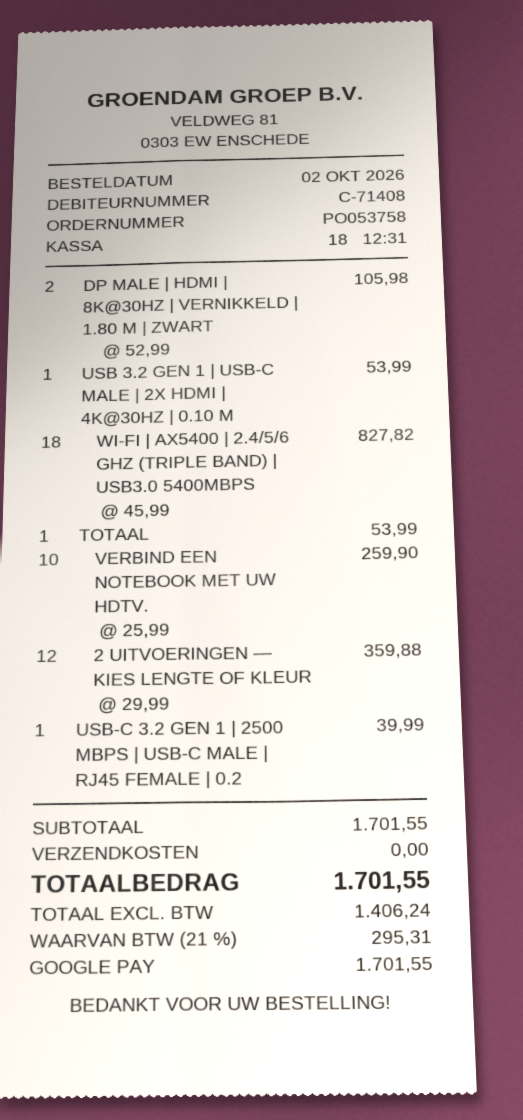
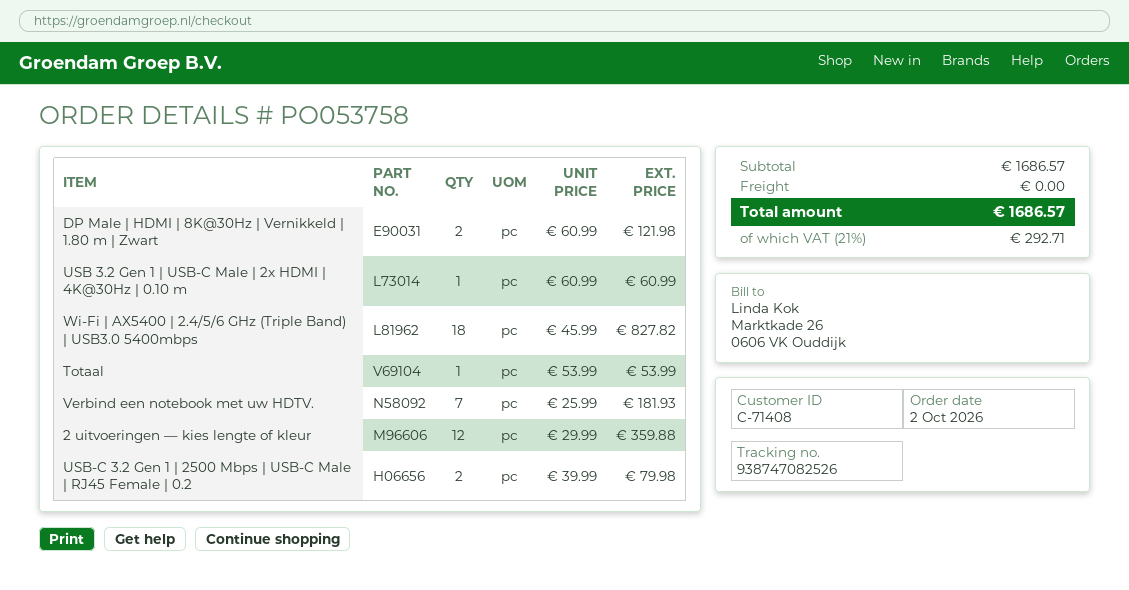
DP MALE | HDMI | 8K@30HZ | VERNIKKELD | 1.80 M | ZWART: 2 x 52.99 = 105.98 -> 2 x 60.99 = 121.98
USB 3.2 GEN 1 | USB-C MALE | 2X HDMI | 4K@30HZ | 0.10 M: 1 x 53.99 = 53.99 -> 1 x 60.99 = 60.99
VERBIND EEN NOTEBOOK MET UW HDTV.: 10 x 25.99 = 259.90 -> 7 x 25.99 = 181.93
USB-C 3.2 GEN 1 | 2500 MBPS | USB-C MALE | RJ45 FEMALE | 0.2: 1 x 39.99 = 39.99 -> 2 x 39.99 = 79.98
subtotal: 1701.55 -> 1686.57
tax: 21% = 295.31 -> 21% = 292.71
total: 1701.55 -> 1686.57

